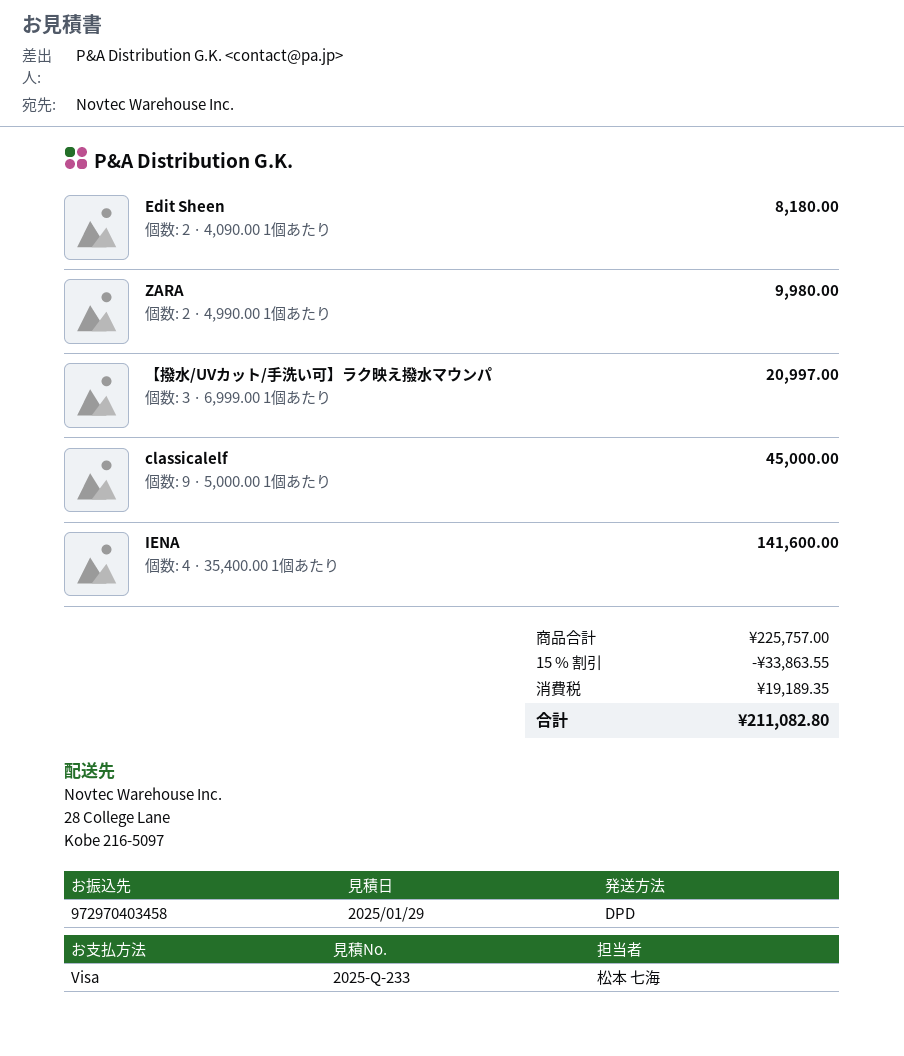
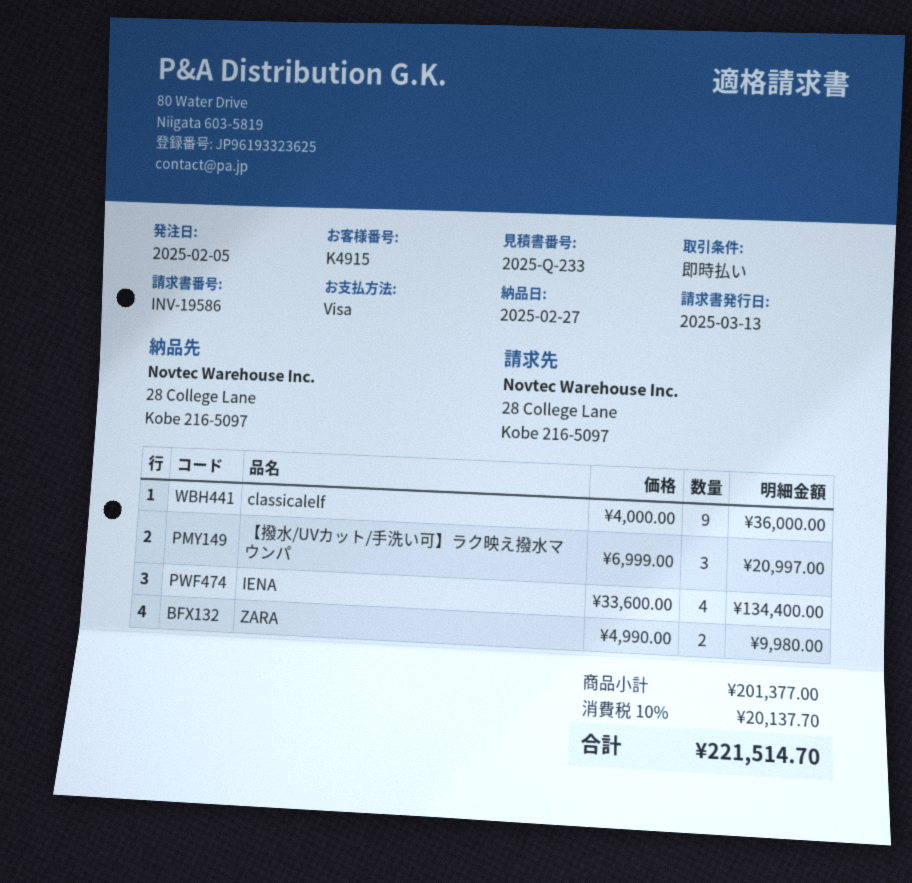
Edit Sheen: 2 x 4090.00 = 8180.00 -> none
classicalelf: 9 x 5000.00 = 45000.00 -> 9 x 4000.00 = 36000.00
IENA: 4 x 35400.00 = 141600.00 -> 4 x 33600.00 = 134400.00
subtotal: 225757.00 -> 201377.00
discount: 15% = 33863.55 -> none
tax: 19189.35 -> 20137.70
total: 211082.80 -> 221514.70

